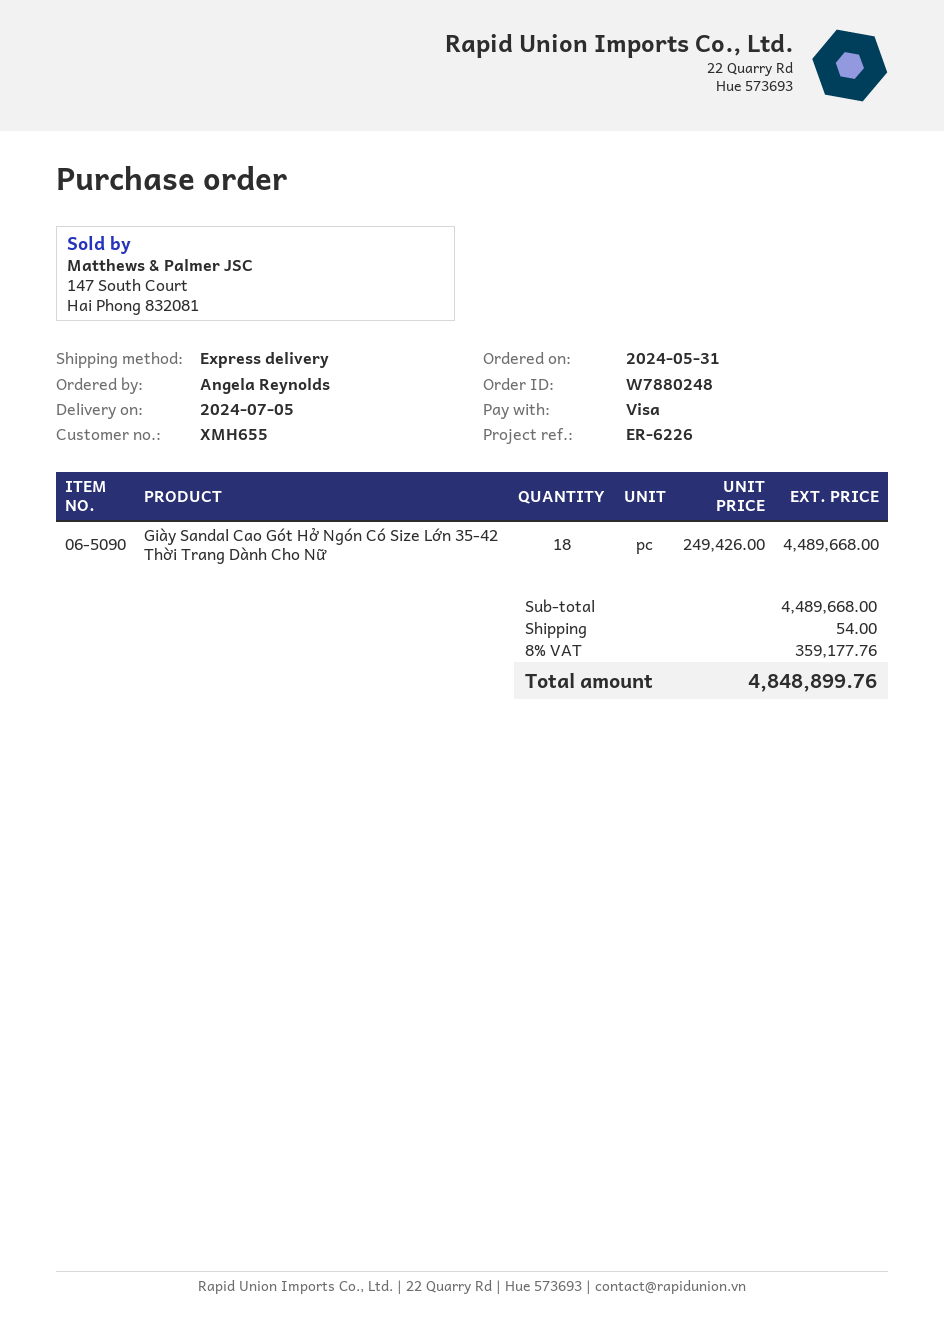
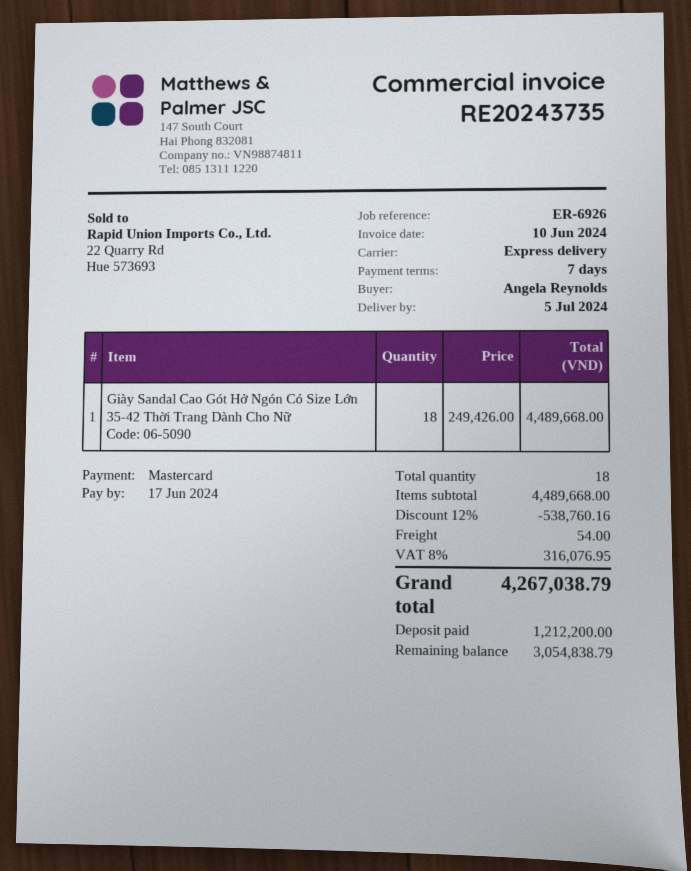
reference: ER-6226 -> ER-6926
payment method: Visa -> Mastercard
discount: none -> 12% = 538760.16
tax: 8% = 359177.76 -> 8% = 316076.95
total: 4848899.76 -> 4267038.79

